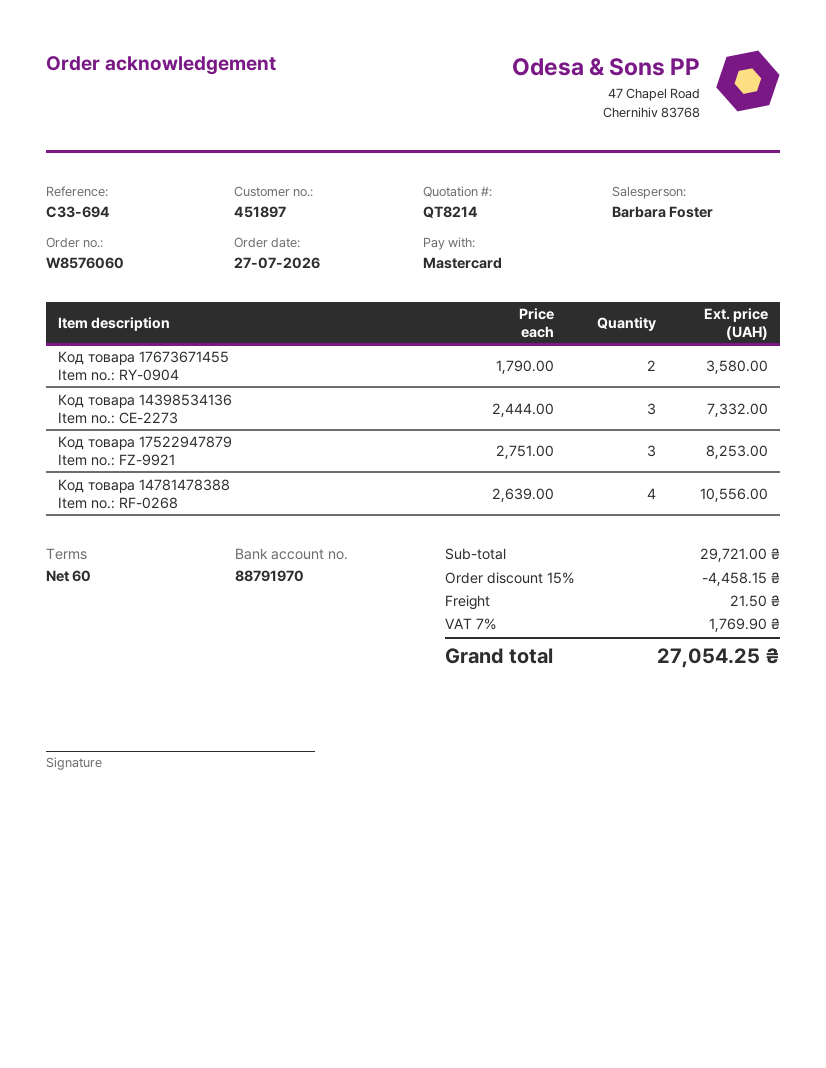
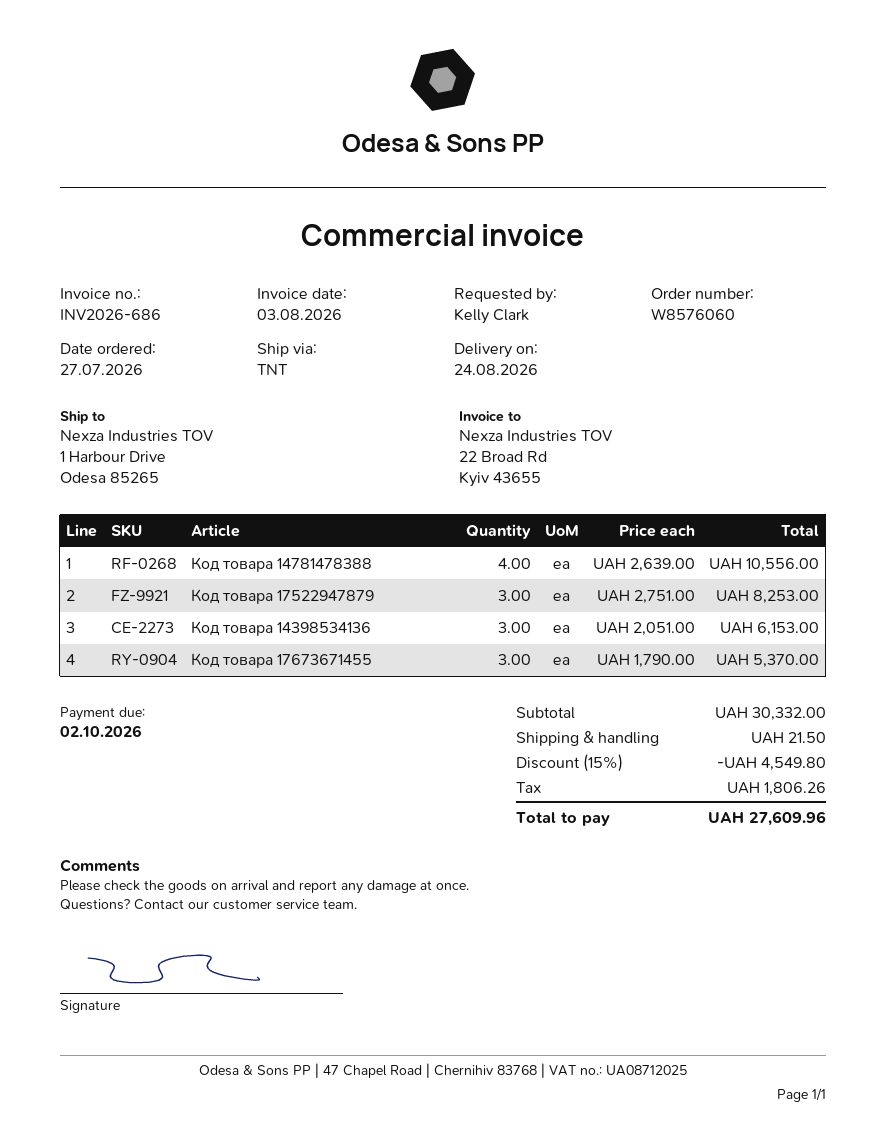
Код товара 17673671455: 2 x 1790.00 = 3580.00 -> 3 x 1790.00 = 5370.00
Код товара 14398534136: 3 x 2444.00 = 7332.00 -> 3 x 2051.00 = 6153.00
subtotal: 29721.00 -> 30332.00
discount: 15% = 4458.15 -> 15% = 4549.80
tax: 1769.90 -> 1806.26
total: 27054.25 -> 27609.96

